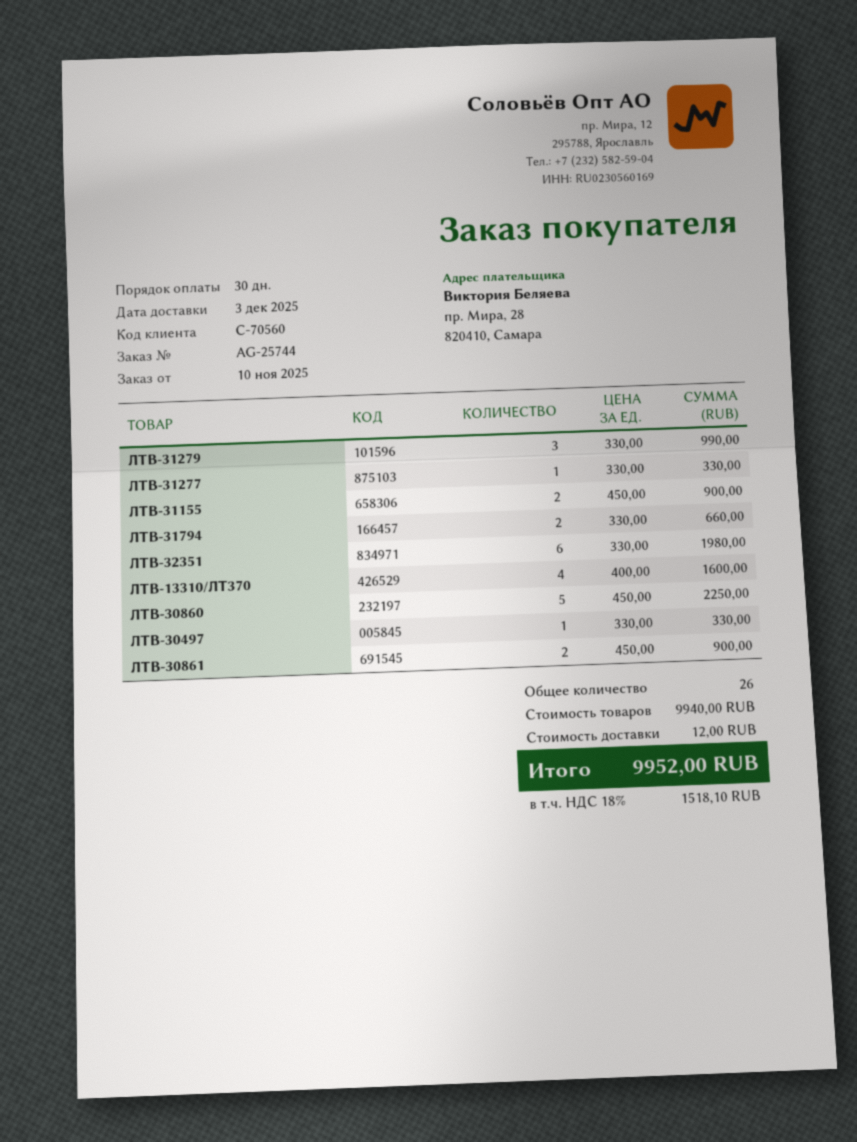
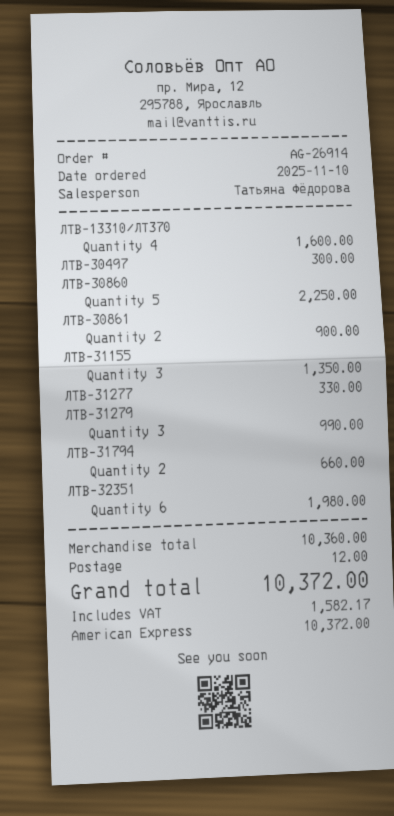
order number: AG-25744 -> AG-26914
ЛТВ-31155: 2 for 900.00 -> 3 for 1350.00
ЛТВ-30497: 1 for 330.00 -> 1 for 300.00
subtotal: 9940.00 -> 10360.00
tax: 1518.10 -> 1582.17
total: 9952.00 -> 10372.00

